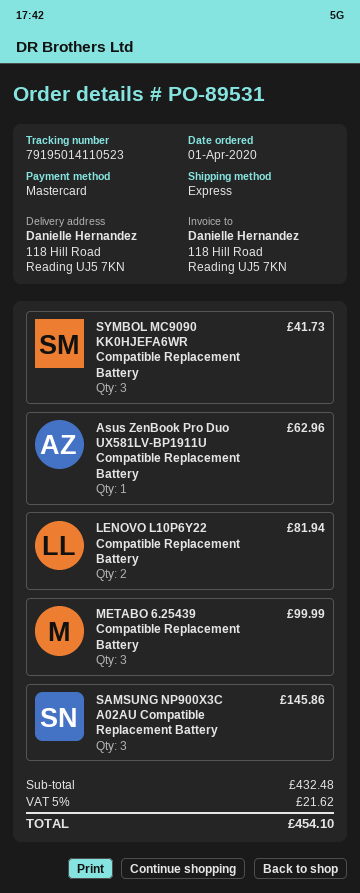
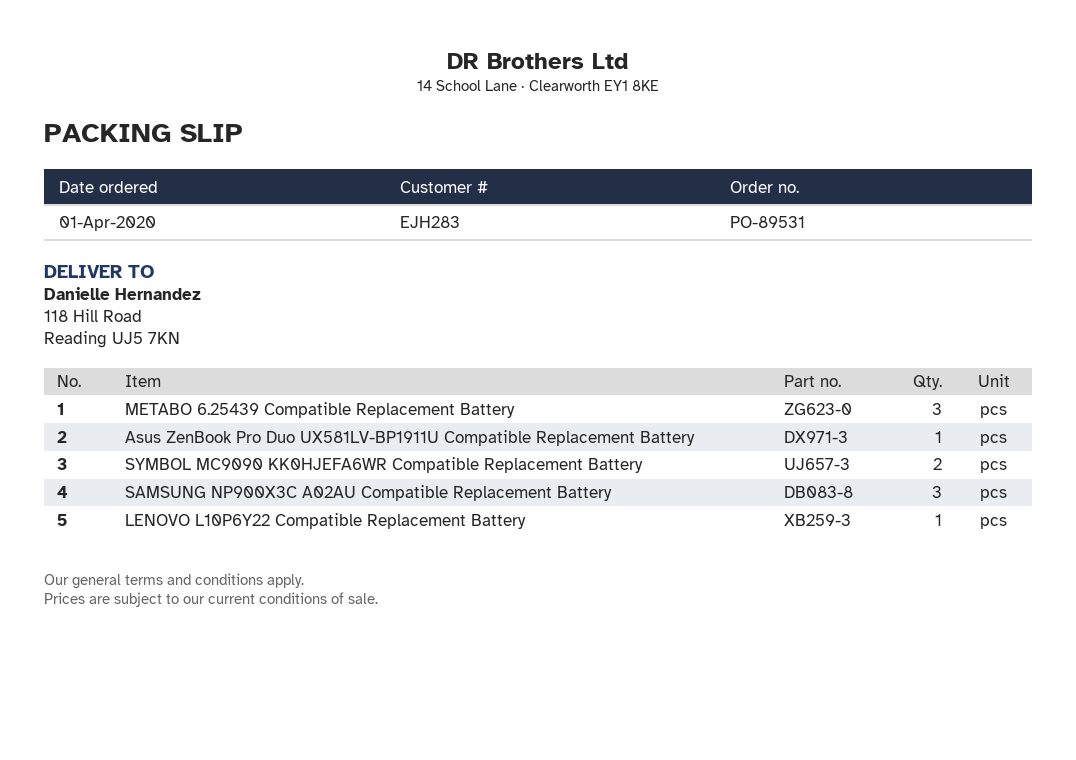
SYMBOL MC9090 KK0HJEFA6WR Compatible Replacement Battery: 3 -> 2
LENOVO L10P6Y22 Compatible Replacement Battery: 2 -> 1

